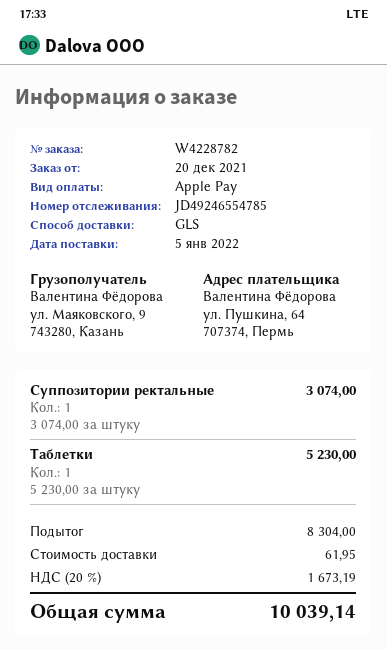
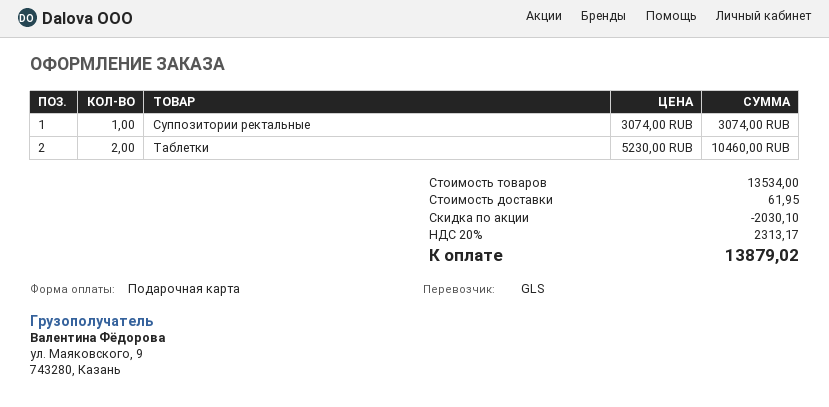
payment method: Apple Pay -> gift card
Таблетки: 1 x 5230.00 = 5230.00 -> 2 x 5230.00 = 10460.00
subtotal: 8304.00 -> 13534.00
discount: none -> 2030.10
tax: 20% = 1673.19 -> 20% = 2313.17
total: 10039.14 -> 13879.02

